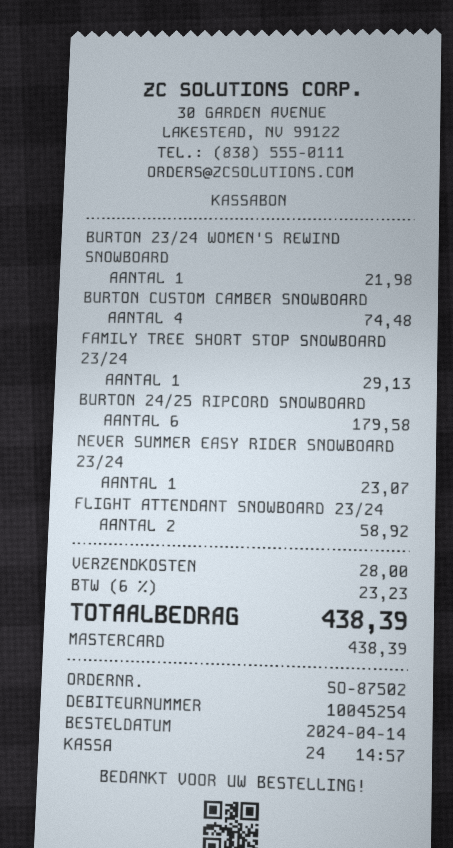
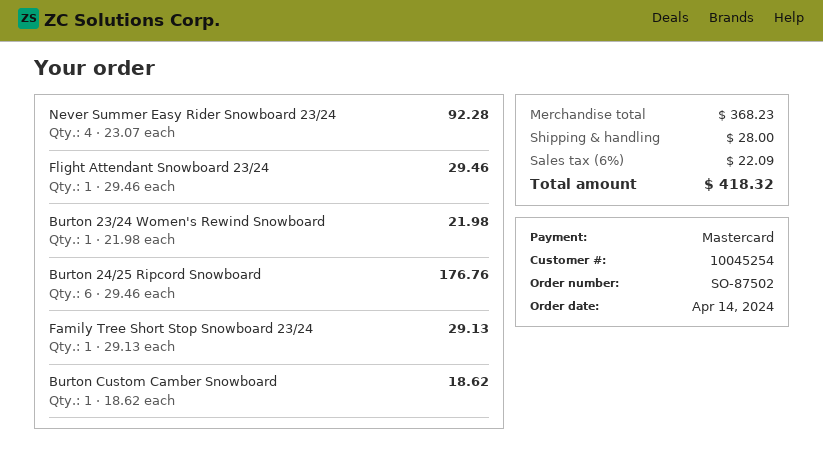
BURTON CUSTOM CAMBER SNOWBOARD: 4 for 74.48 -> 1 for 18.62
BURTON 24/25 RIPCORD SNOWBOARD: 6 for 179.58 -> 6 for 176.76
NEVER SUMMER EASY RIDER SNOWBOARD 23/24: 1 for 23.07 -> 4 for 92.28
FLIGHT ATTENDANT SNOWBOARD 23/24: 2 for 58.92 -> 1 for 29.46
tax: 6% = 23.23 -> 6% = 22.09
total: 438.39 -> 418.32

